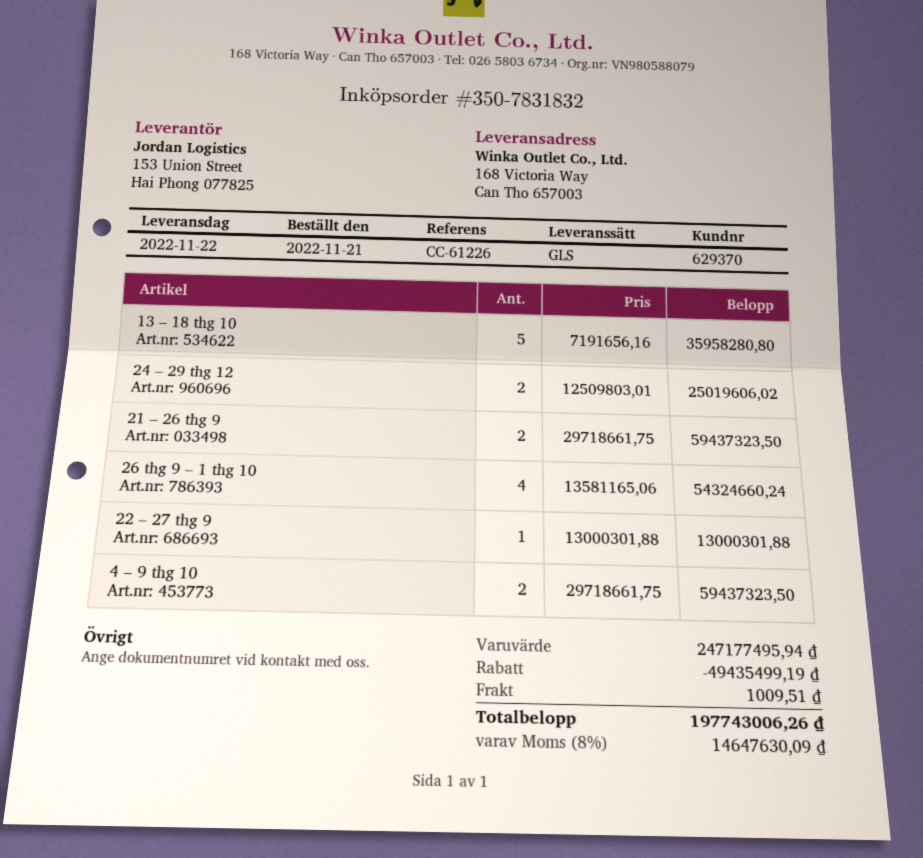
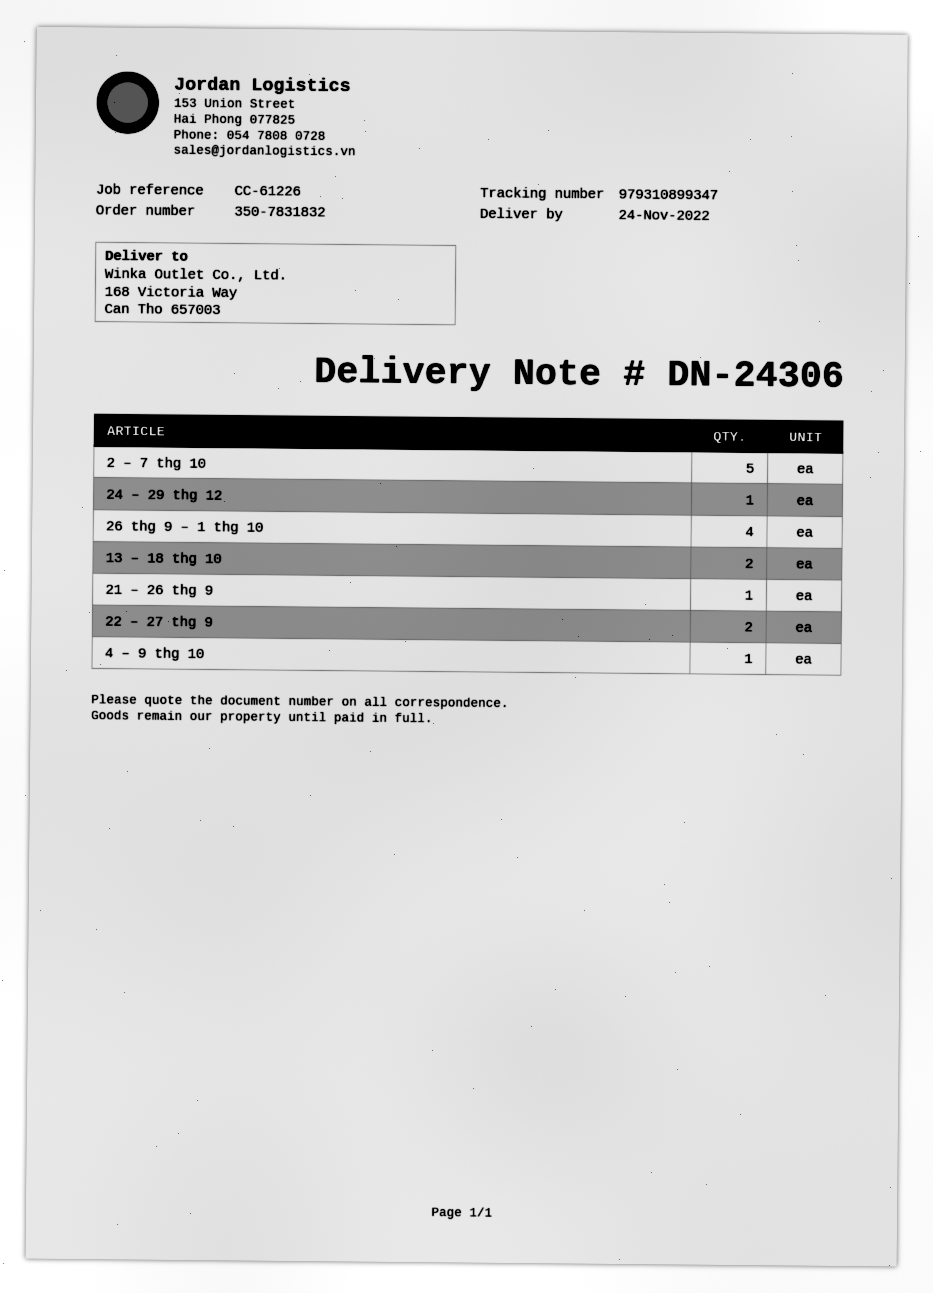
delivery date: 2022-11-22 -> 2022-11-24
13 – 18 thg 10: 5 -> 2
24 – 29 thg 12: 2 -> 1
21 – 26 thg 9: 2 -> 1
22 – 27 thg 9: 1 -> 2
4 – 9 thg 10: 2 -> 1
2 – 7 thg 10: none -> 5

